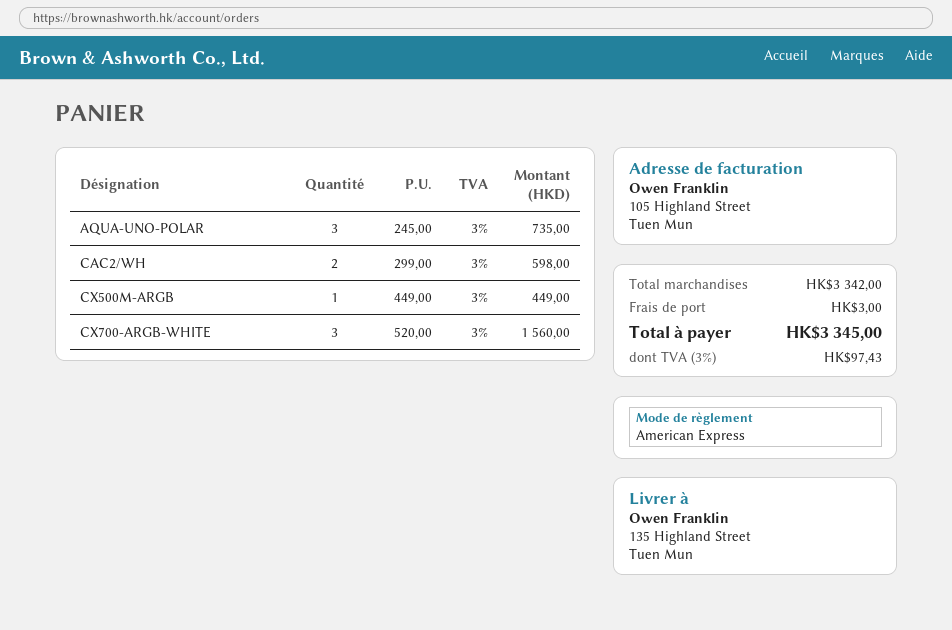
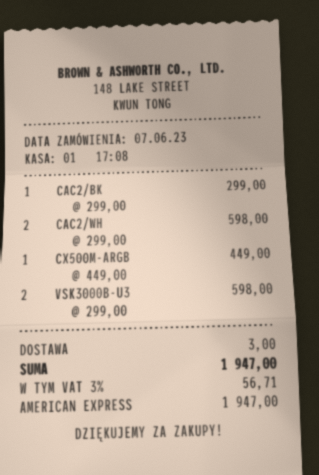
AQUA-UNO-POLAR: 3 x 245.00 = 735.00 -> none
CX700-ARGB-WHITE: 3 x 520.00 = 1560.00 -> none
CAC2/BK: none -> 1 x 299.00 = 299.00
VSK3000B-U3: none -> 2 x 299.00 = 598.00
tax: 3% = 97.43 -> 3% = 56.71
total: 3345.00 -> 1947.00

